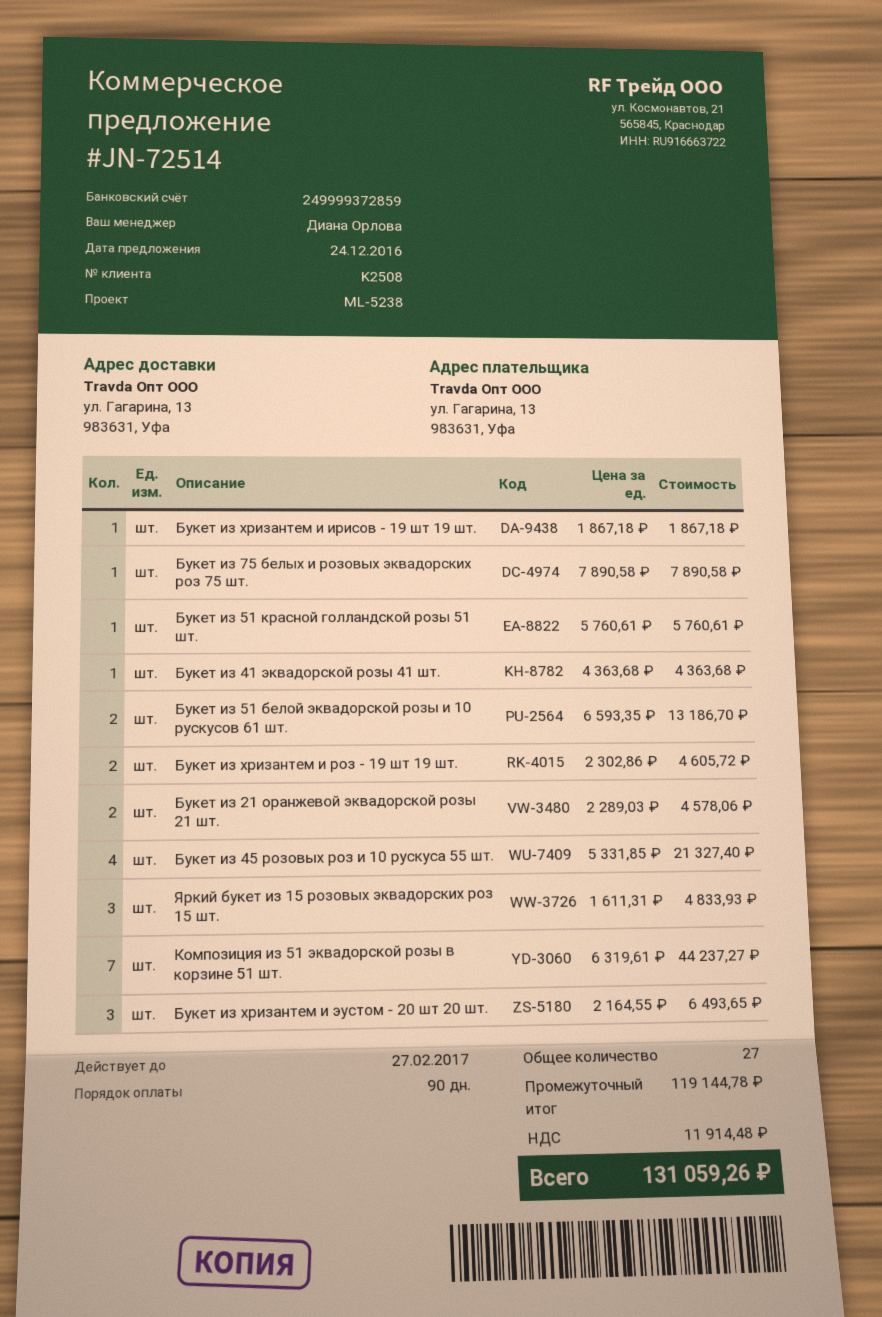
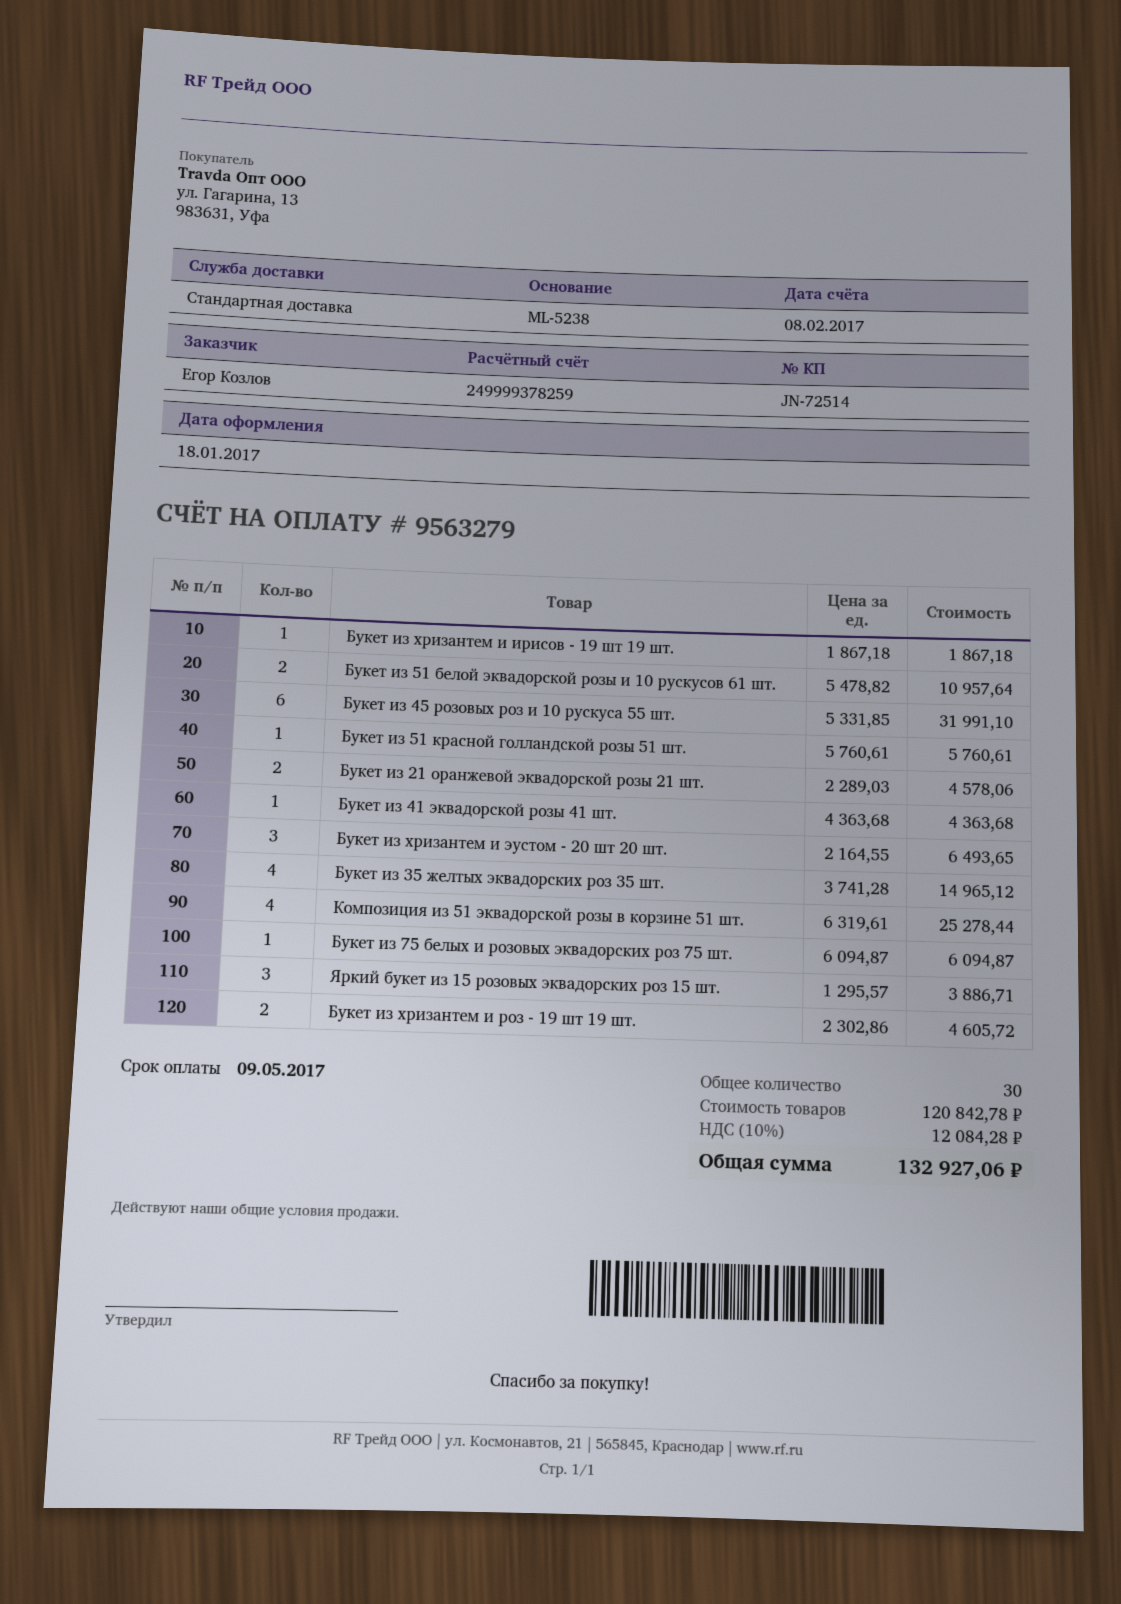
bank account: 249999372859 -> 249999378259
Букет из 75 белых и розовых эквадорских роз 75 шт.: 1 x 7890.58 = 7890.58 -> 1 x 6094.87 = 6094.87
Букет из 51 белой эквадорской розы и 10 рускусов 61 шт.: 2 x 6593.35 = 13186.70 -> 2 x 5478.82 = 10957.64
Букет из 45 розовых роз и 10 рускуса 55 шт.: 4 x 5331.85 = 21327.40 -> 6 x 5331.85 = 31991.10
Яркий букет из 15 розовых эквадорских роз 15 шт.: 3 x 1611.31 = 4833.93 -> 3 x 1295.57 = 3886.71
Композиция из 51 эквадорской розы в корзине 51 шт.: 7 x 6319.61 = 44237.27 -> 4 x 6319.61 = 25278.44
Букет из 35 желтых эквадорских роз 35 шт.: none -> 4 x 3741.28 = 14965.12
total quantity: 27 -> 30
subtotal: 119144.78 -> 120842.78
tax: 11914.48 -> 12084.28
total: 131059.26 -> 132927.06

